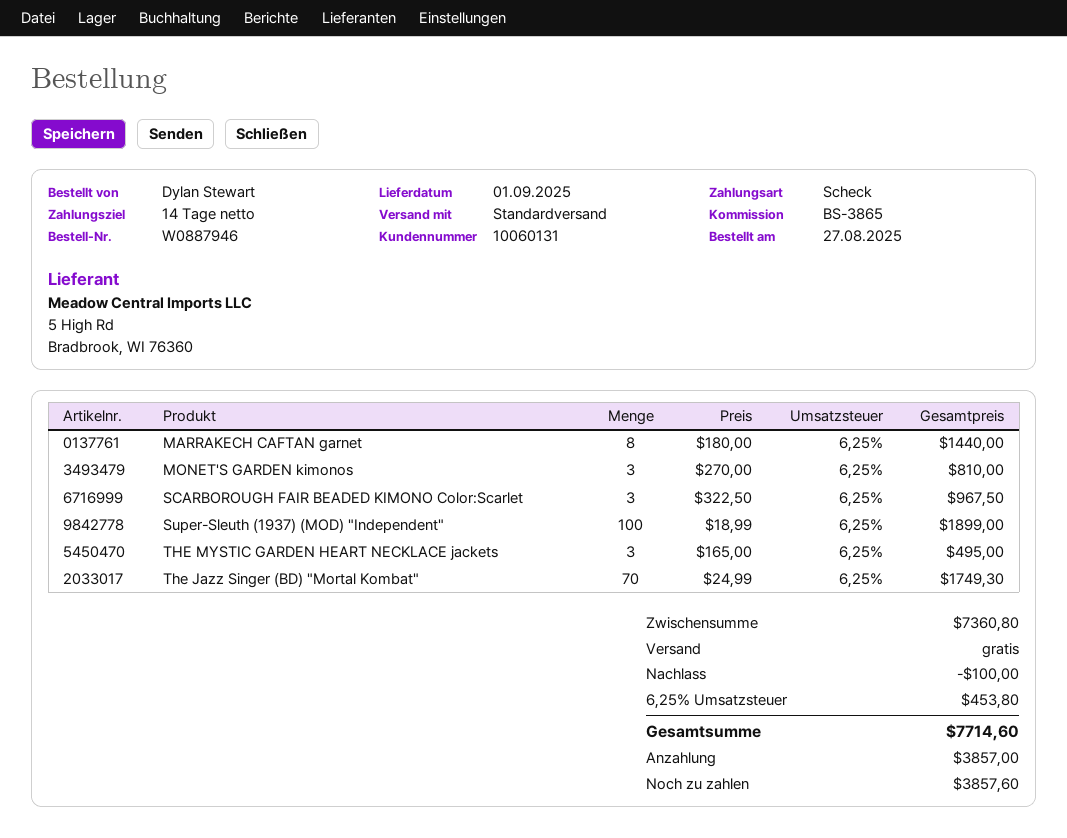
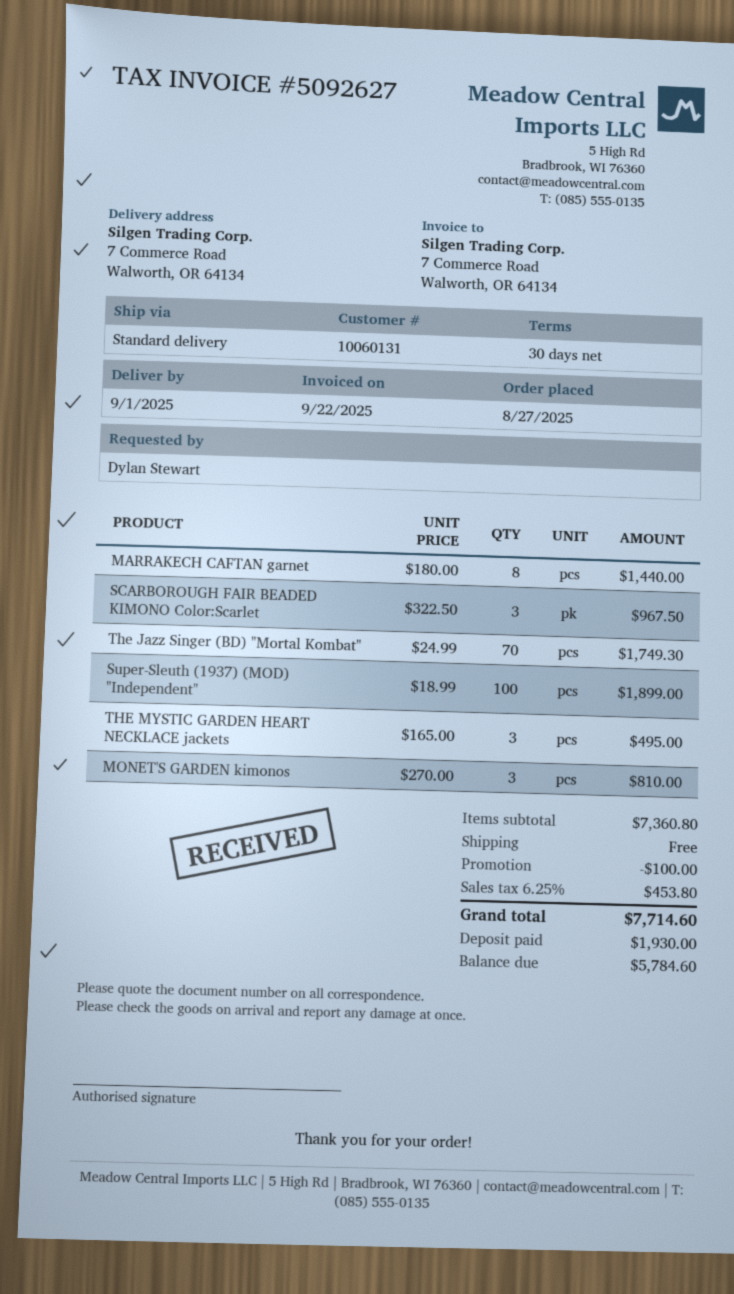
payment terms: 14 days -> 30 days
deposit: 3857.00 -> 1930.00
balance: 3857.60 -> 5784.60

